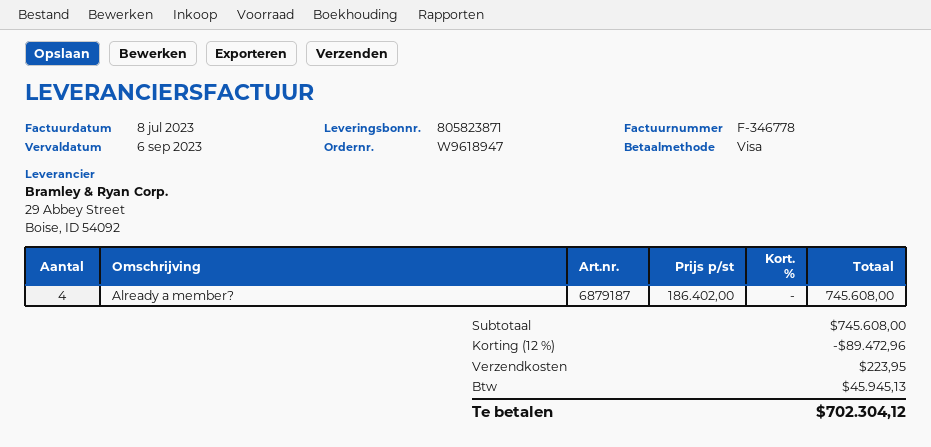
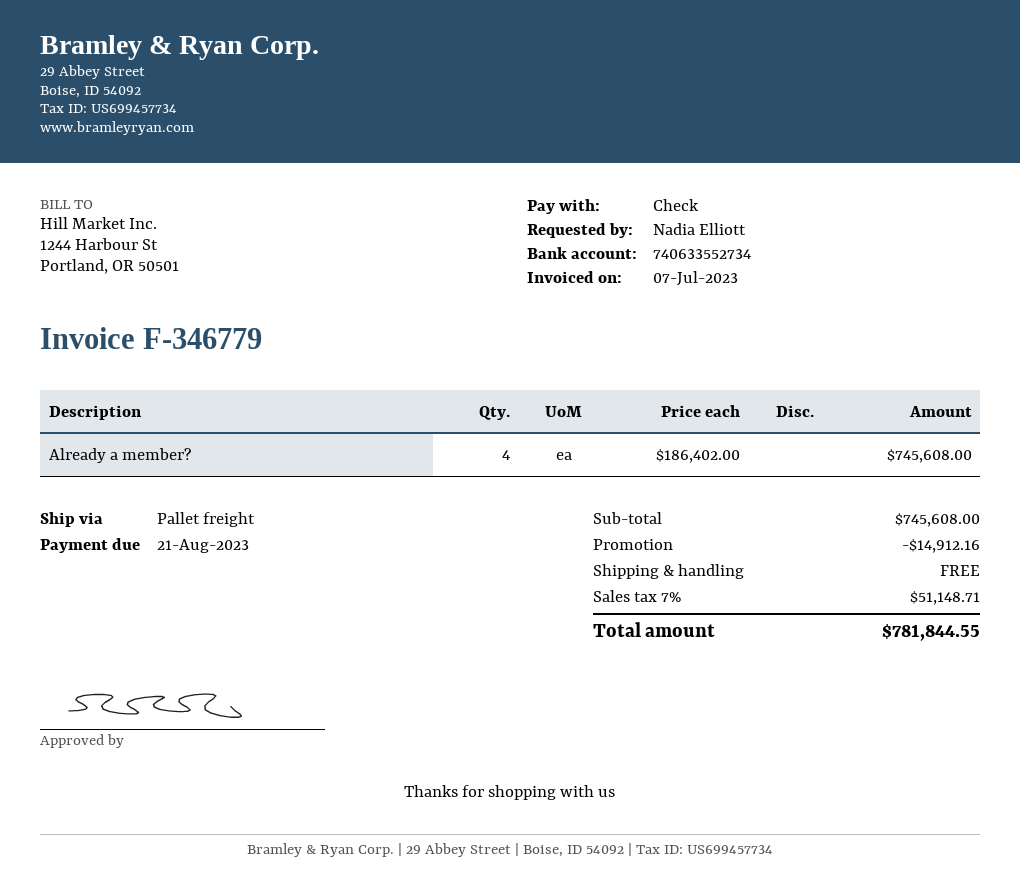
invoice number: F-346778 -> F-346779
invoice date: 2023-07-08 -> 2023-07-07
due date: 2023-09-06 -> 2023-08-21
payment method: Visa -> cheque
discount: 89472.96 -> 14912.16
shipping: 223.95 -> 0.00
tax: 45945.13 -> 51148.71
total: 702304.12 -> 781844.55

